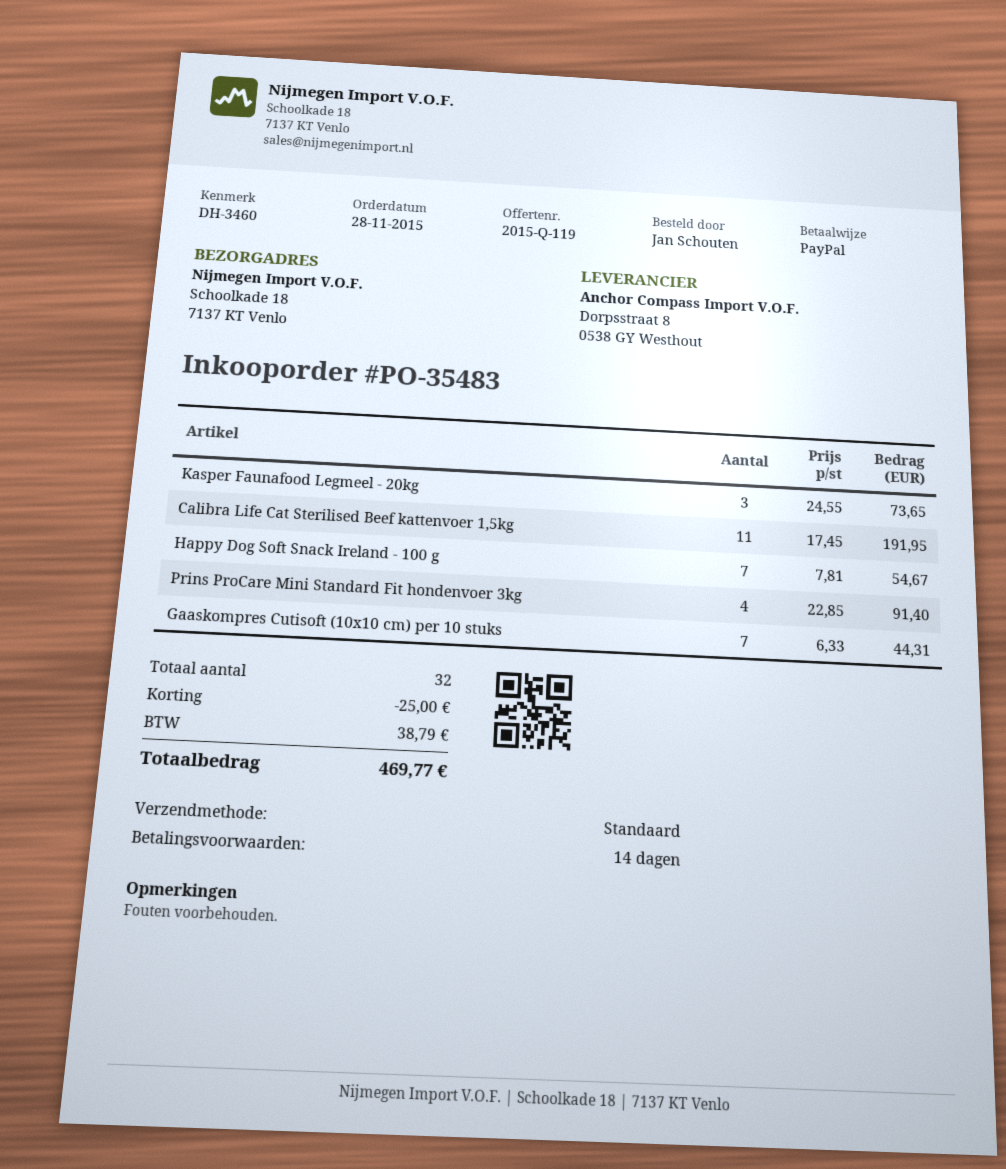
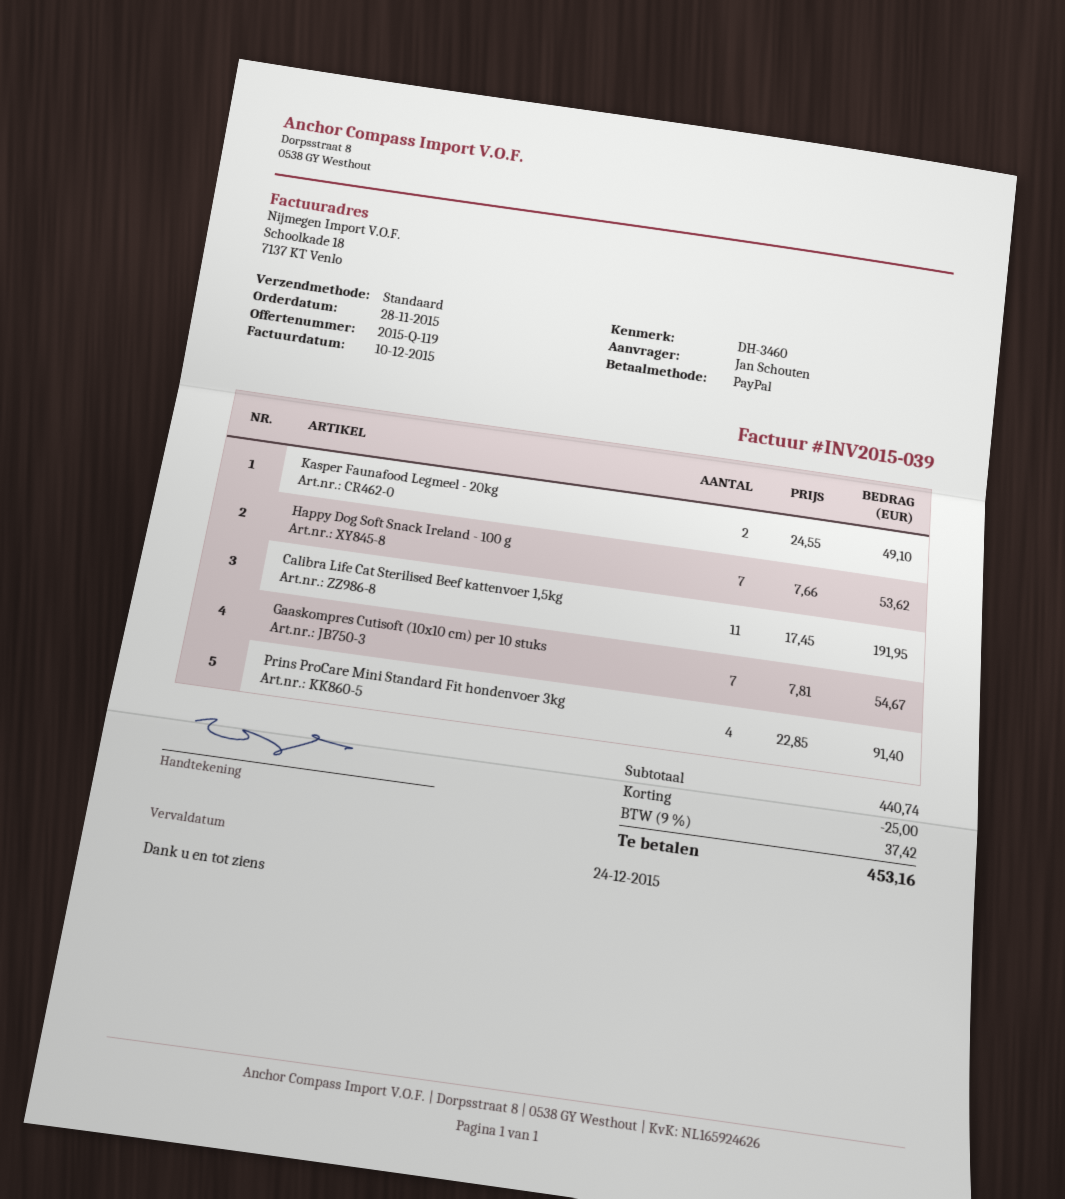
Kasper Faunafood Legmeel - 20kg: 3 x 24.55 = 73.65 -> 2 x 24.55 = 49.10
Happy Dog Soft Snack Ireland - 100 g: 7 x 7.81 = 54.67 -> 7 x 7.66 = 53.62
Gaaskompres Cutisoft (10x10 cm) per 10 stuks: 7 x 6.33 = 44.31 -> 7 x 7.81 = 54.67
tax: 38.79 -> 37.42
total: 469.77 -> 453.16

